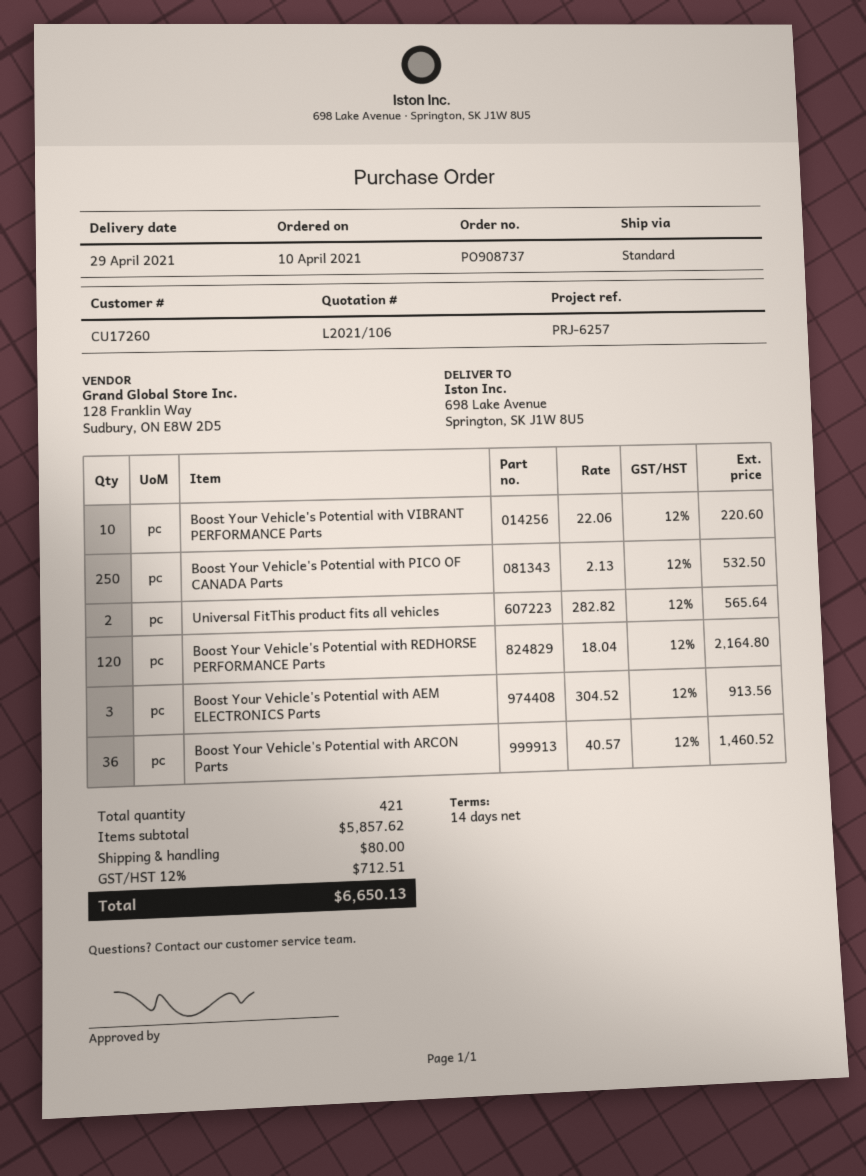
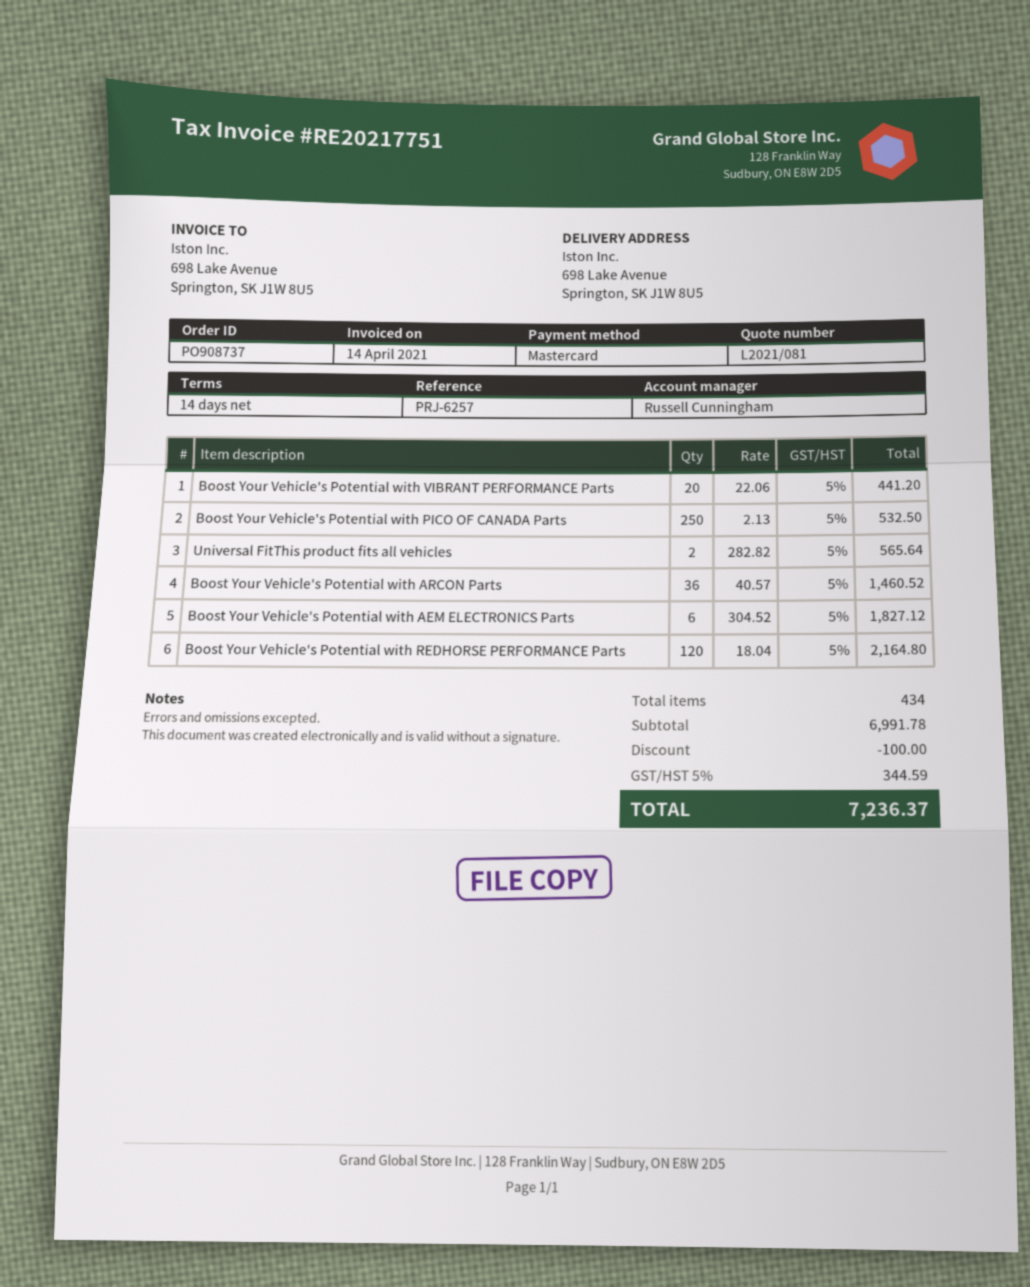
quote number: L2021/106 -> L2021/081
Boost Your Vehicle's Potential with VIBRANT PERFORMANCE Parts: 10 x 22.06 = 220.60 -> 20 x 22.06 = 441.20
Boost Your Vehicle's Potential with AEM ELECTRONICS Parts: 3 x 304.52 = 913.56 -> 6 x 304.52 = 1827.12
total quantity: 421 -> 434
subtotal: 5857.62 -> 6991.78
discount: none -> 100.00
shipping: 80.00 -> none
tax: 12% = 712.51 -> 5% = 344.59
total: 6650.13 -> 7236.37

